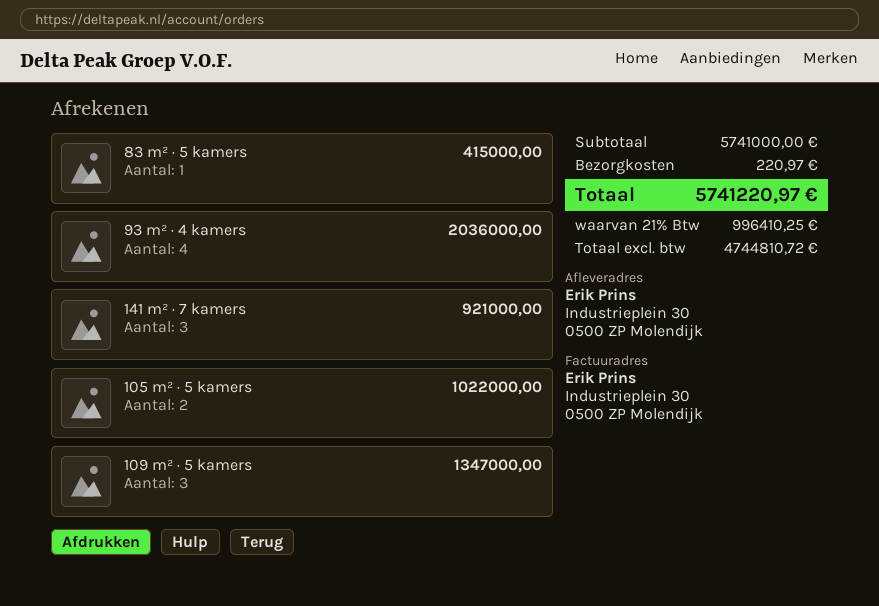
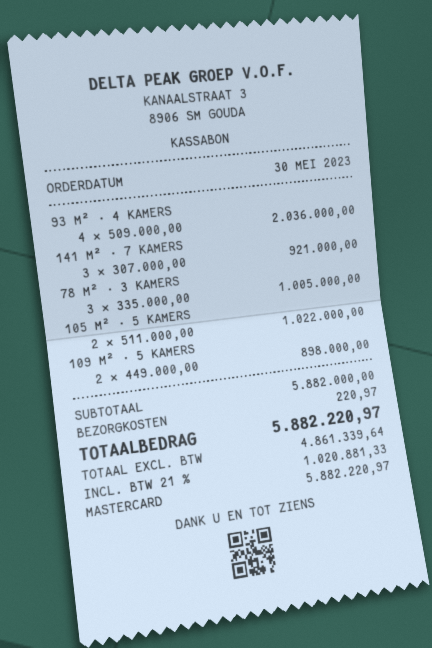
83 m² · 5 kamers: 1 for 415000.00 -> none
109 m² · 5 kamers: 3 for 1347000.00 -> 2 for 898000.00
78 M² · 3 KAMERS: none -> 3 for 1005000.00
subtotal: 5741000.00 -> 5882000.00
net: 4744810.72 -> 4861339.64
tax: 21% = 996410.25 -> 21% = 1020881.33
total: 5741220.97 -> 5882220.97

